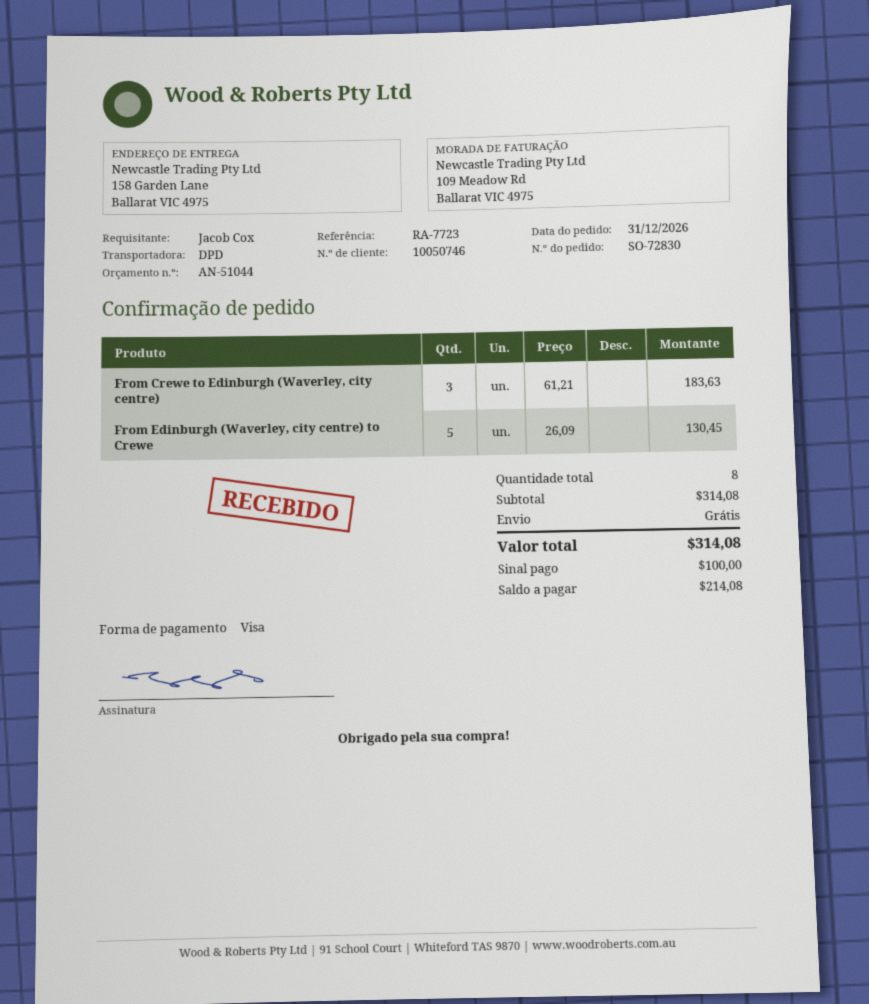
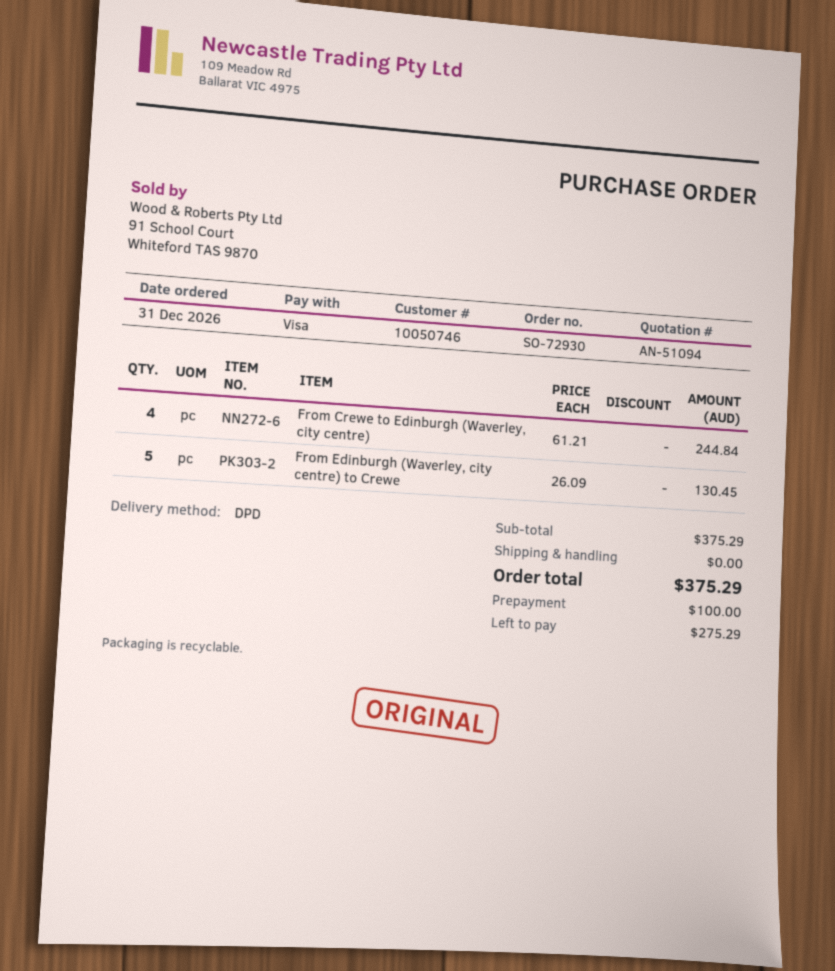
quote number: AN-51044 -> AN-51094
order number: SO-72830 -> SO-72930
From Crewe to Edinburgh (Waverley, city centre): 3 x 61.21 = 183.63 -> 4 x 61.21 = 244.84
subtotal: 314.08 -> 375.29
total: 314.08 -> 375.29
balance: 214.08 -> 275.29

